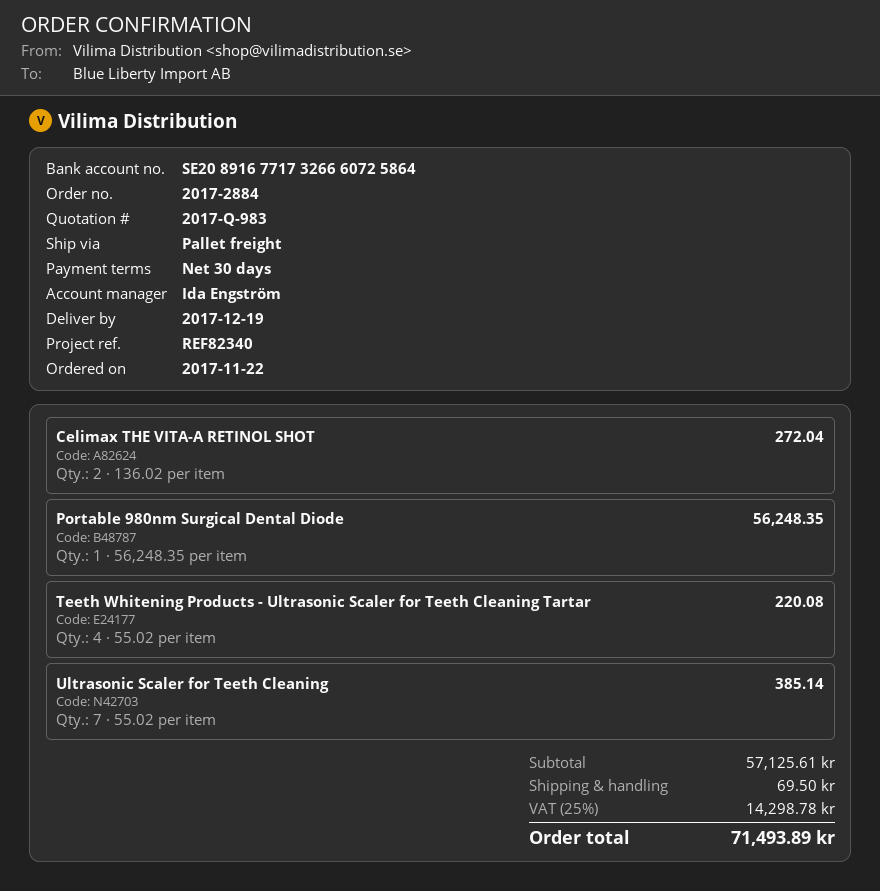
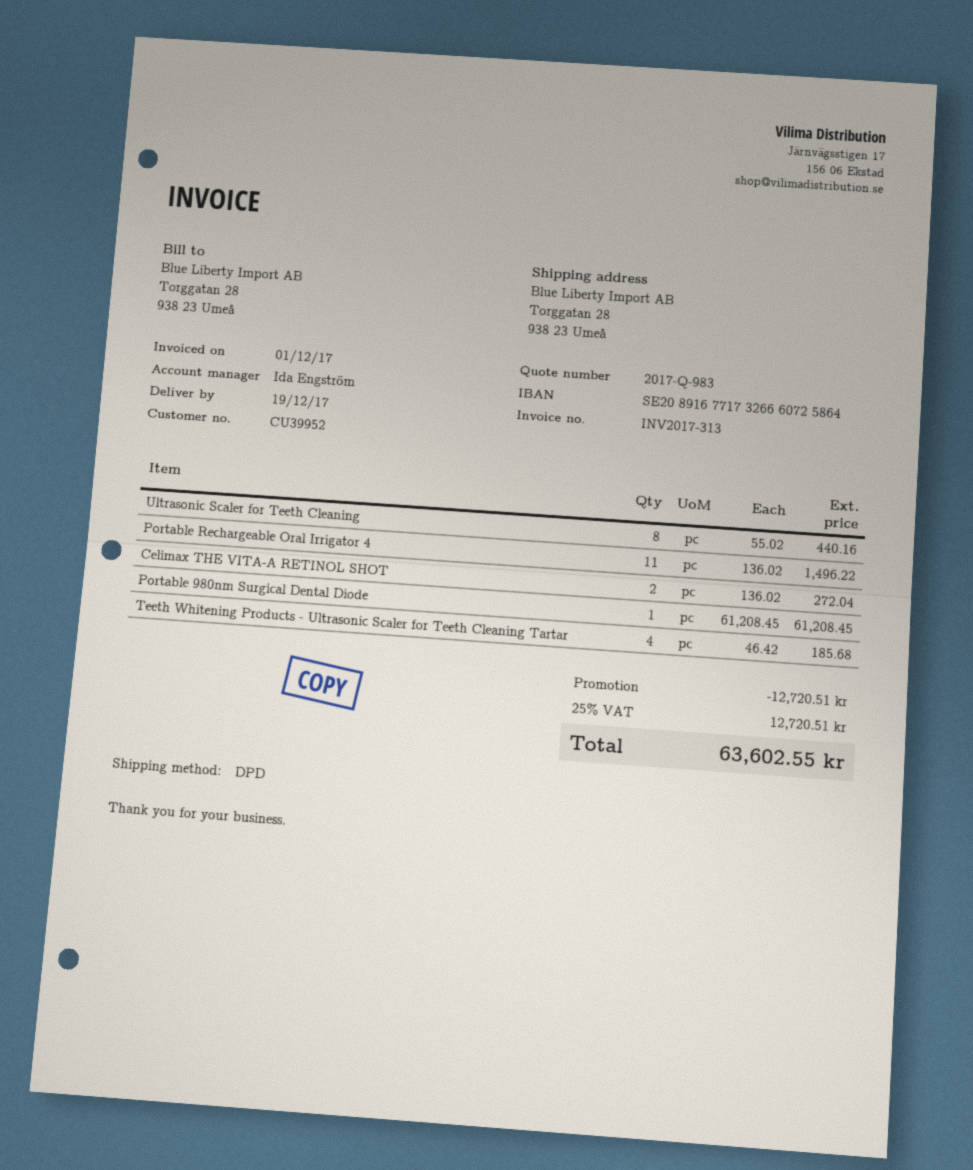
shipping method: pallet freight -> DPD
Portable 980nm Surgical Dental Diode: 1 x 56248.35 = 56248.35 -> 1 x 61208.45 = 61208.45
Teeth Whitening Products - Ultrasonic Scaler for Teeth Cleaning Tartar: 4 x 55.02 = 220.08 -> 4 x 46.42 = 185.68
Ultrasonic Scaler for Teeth Cleaning: 7 x 55.02 = 385.14 -> 8 x 55.02 = 440.16
Portable Rechargeable Oral Irrigator 4: none -> 11 x 136.02 = 1496.22
discount: none -> 12720.51
shipping: 69.50 -> none
tax: 25% = 14298.78 -> 25% = 12720.51
total: 71493.89 -> 63602.55

